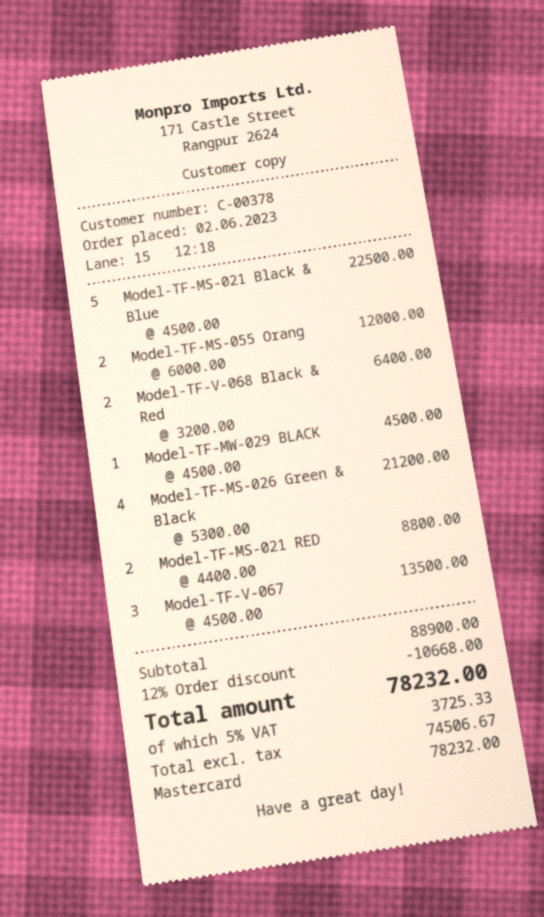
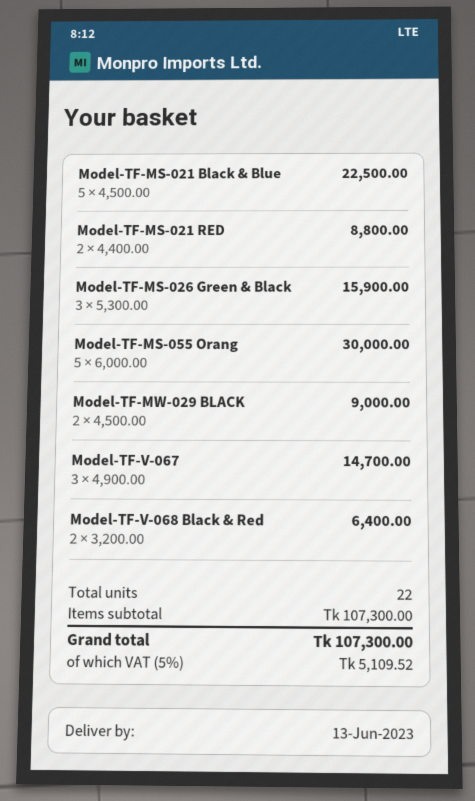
Model-TF-MS-055 Orang: 2 x 6000.00 = 12000.00 -> 5 x 6000.00 = 30000.00
Model-TF-MW-029 BLACK: 1 x 4500.00 = 4500.00 -> 2 x 4500.00 = 9000.00
Model-TF-MS-026 Green & Black: 4 x 5300.00 = 21200.00 -> 3 x 5300.00 = 15900.00
Model-TF-V-067: 3 x 4500.00 = 13500.00 -> 3 x 4900.00 = 14700.00
subtotal: 88900.00 -> 107300.00
discount: 12% = 10668.00 -> none
tax: 5% = 3725.33 -> 5% = 5109.52
total: 78232.00 -> 107300.00

